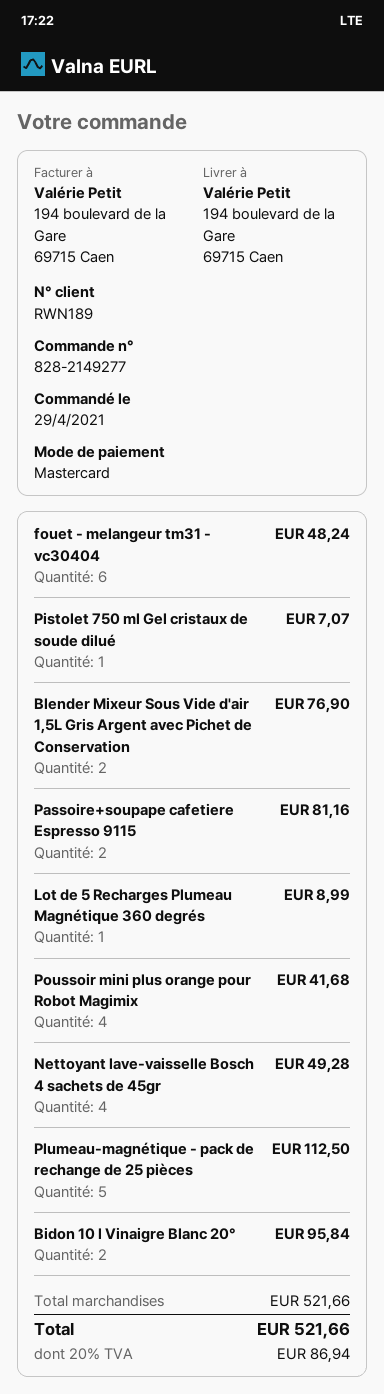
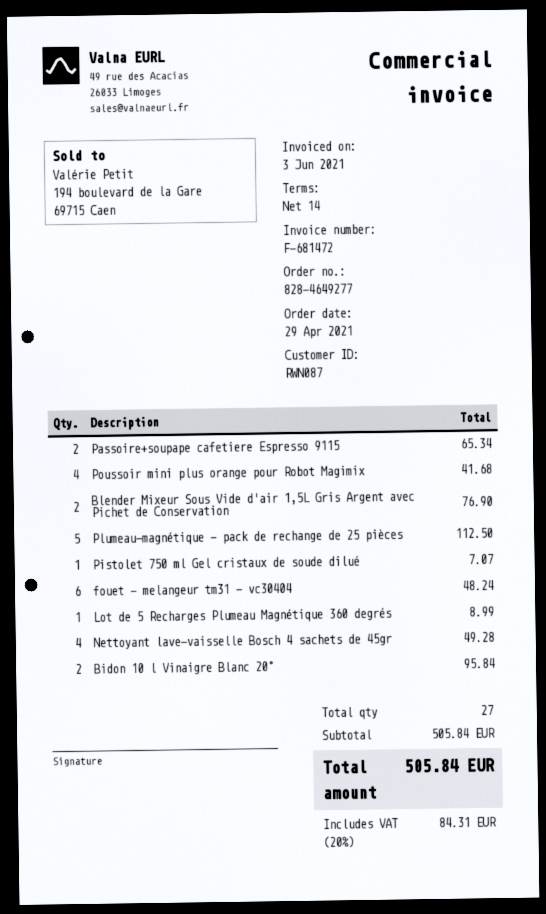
order number: 828-2149277 -> 828-4649277
customer number: RWN189 -> RWN087
Passoire+soupape cafetiere Espresso 9115: 2 for 81.16 -> 2 for 65.34
subtotal: 521.66 -> 505.84
tax: 20% = 86.94 -> 20% = 84.31
total: 521.66 -> 505.84

